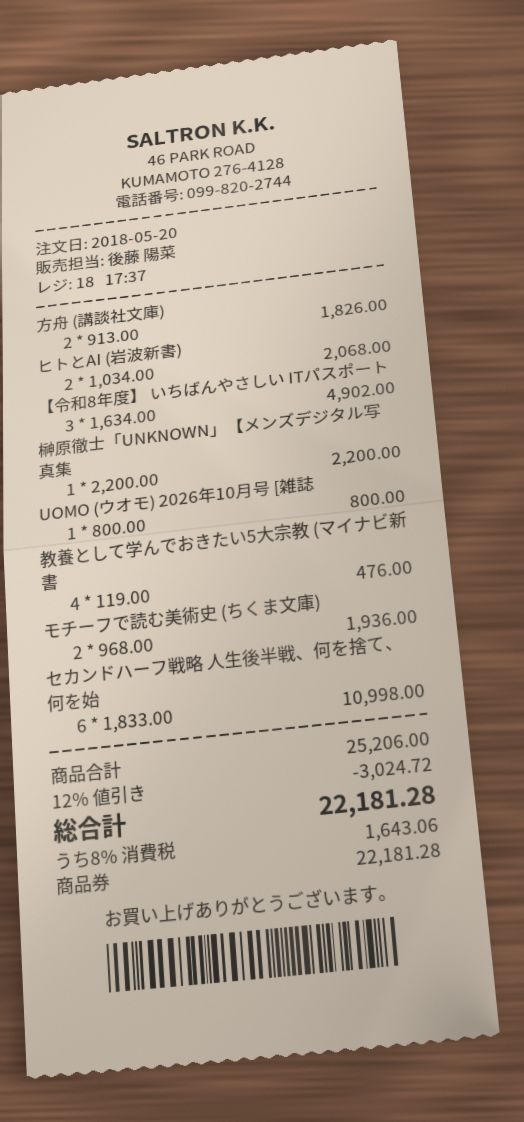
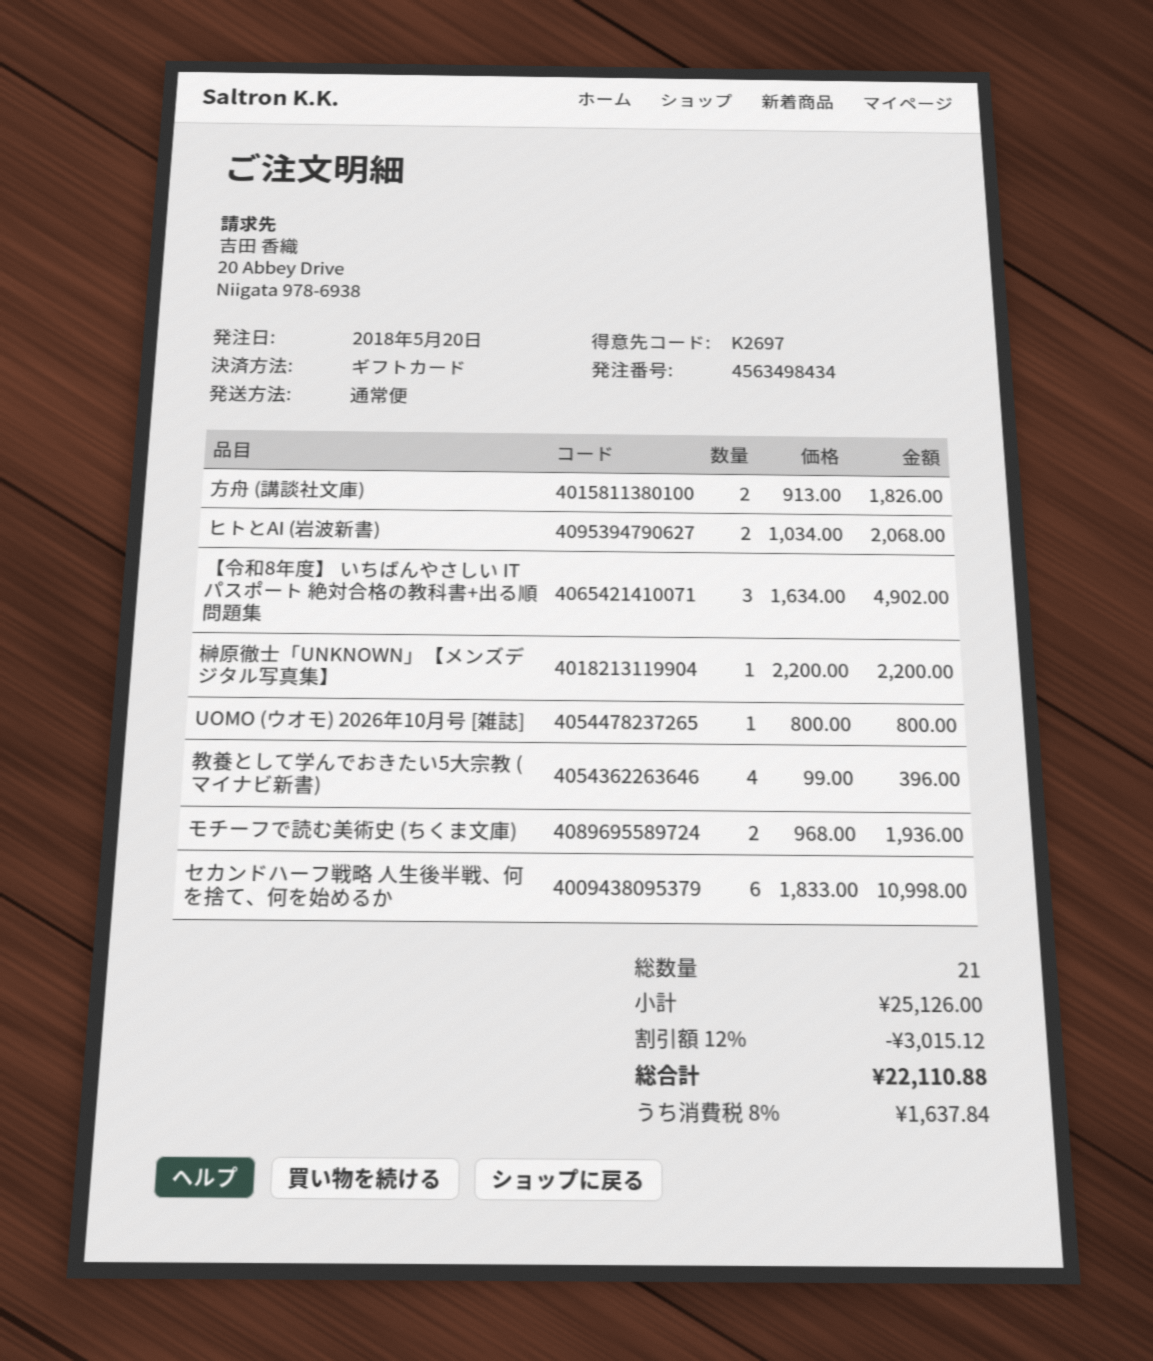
教養として学んでおきたい5大宗教 (マイナビ新書: 4 x 119.00 = 476.00 -> 4 x 99.00 = 396.00
subtotal: 25206.00 -> 25126.00
discount: 12% = 3024.72 -> 12% = 3015.12
tax: 8% = 1643.06 -> 8% = 1637.84
total: 22181.28 -> 22110.88

